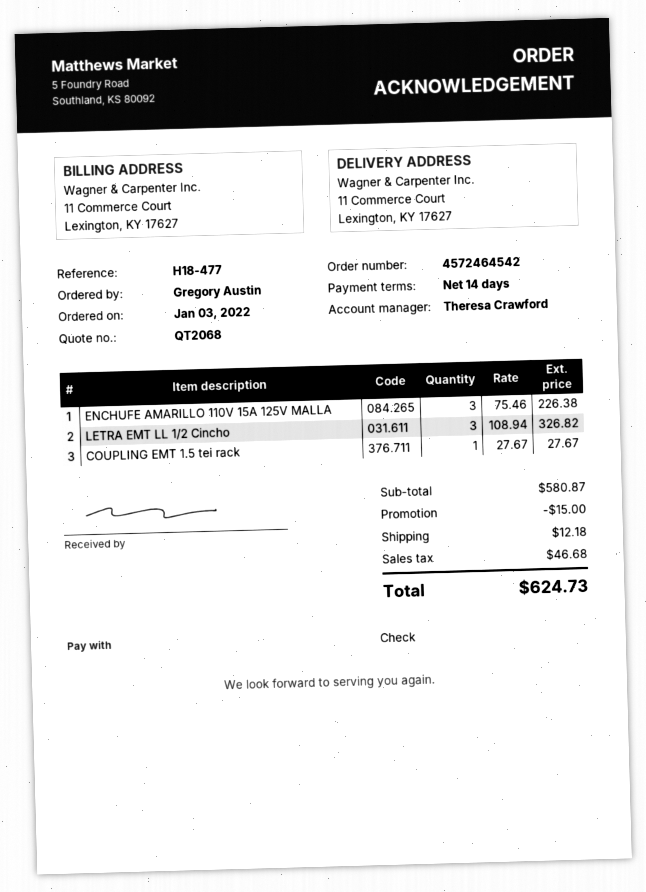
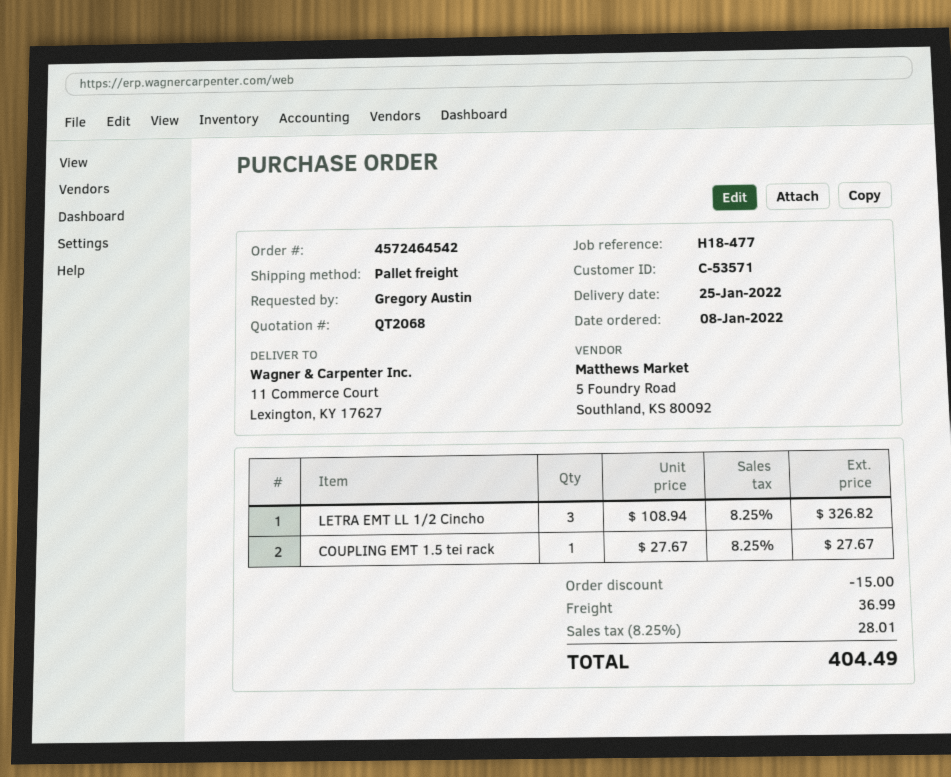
order date: 2022-01-03 -> 2022-01-08
ENCHUFE AMARILLO 110V 15A 125V MALLA: 3 x 75.46 = 226.38 -> none
shipping: 12.18 -> 36.99
tax: 46.68 -> 28.01
total: 624.73 -> 404.49

